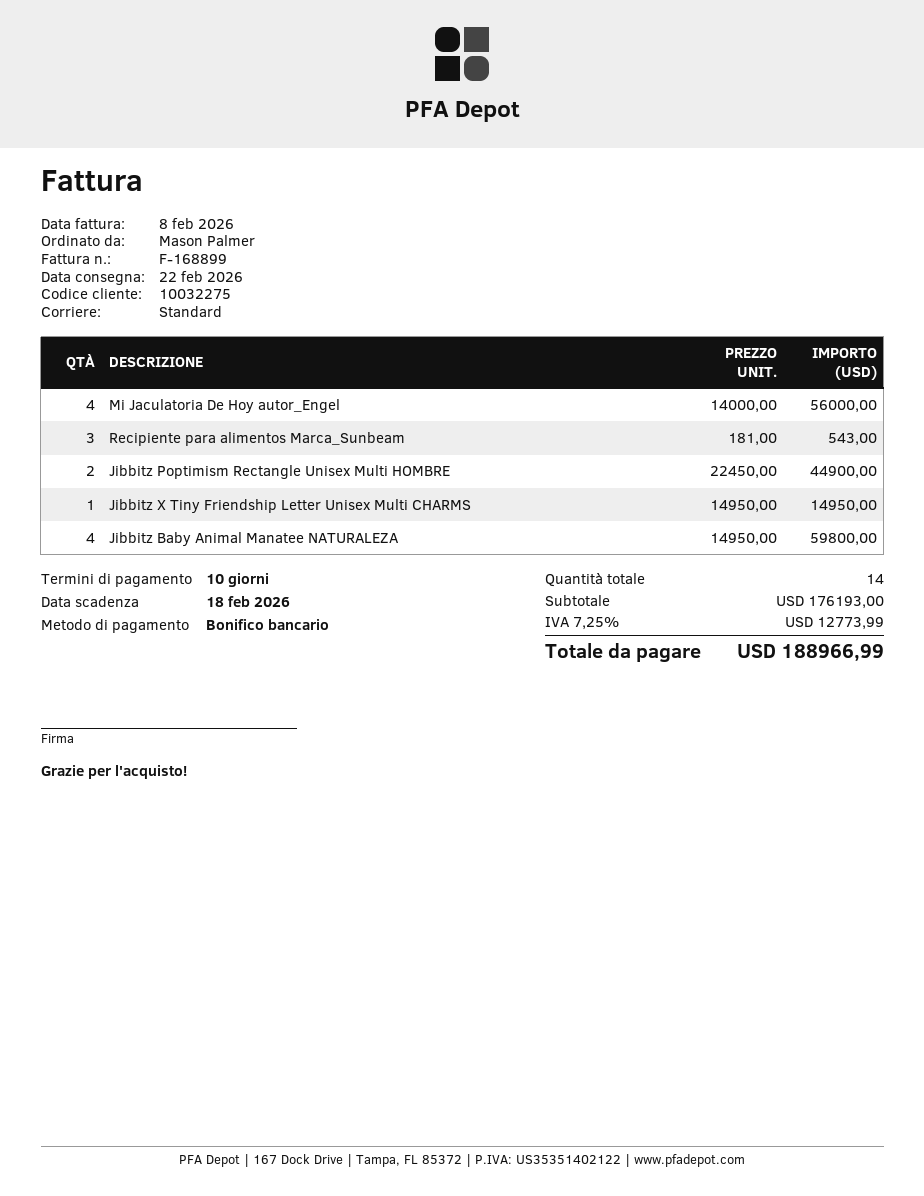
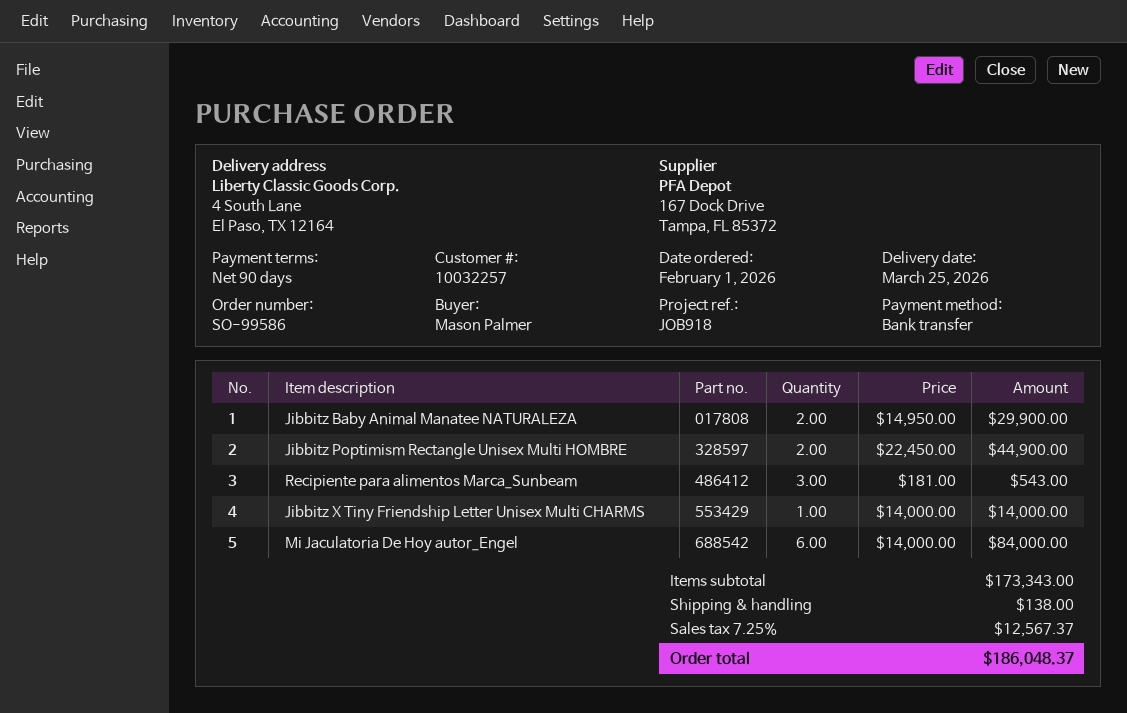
delivery date: 2026-02-22 -> 2026-03-25
payment terms: 10 days -> 90 days
customer number: 10032275 -> 10032257
Mi Jaculatoria De Hoy autor_Engel: 4 x 14000.00 = 56000.00 -> 6 x 14000.00 = 84000.00
Jibbitz X Tiny Friendship Letter Unisex Multi CHARMS: 1 x 14950.00 = 14950.00 -> 1 x 14000.00 = 14000.00
Jibbitz Baby Animal Manatee NATURALEZA: 4 x 14950.00 = 59800.00 -> 2 x 14950.00 = 29900.00
subtotal: 176193.00 -> 173343.00
shipping: none -> 138.00
tax: 7.25% = 12773.99 -> 7.25% = 12567.37
total: 188966.99 -> 186048.37

